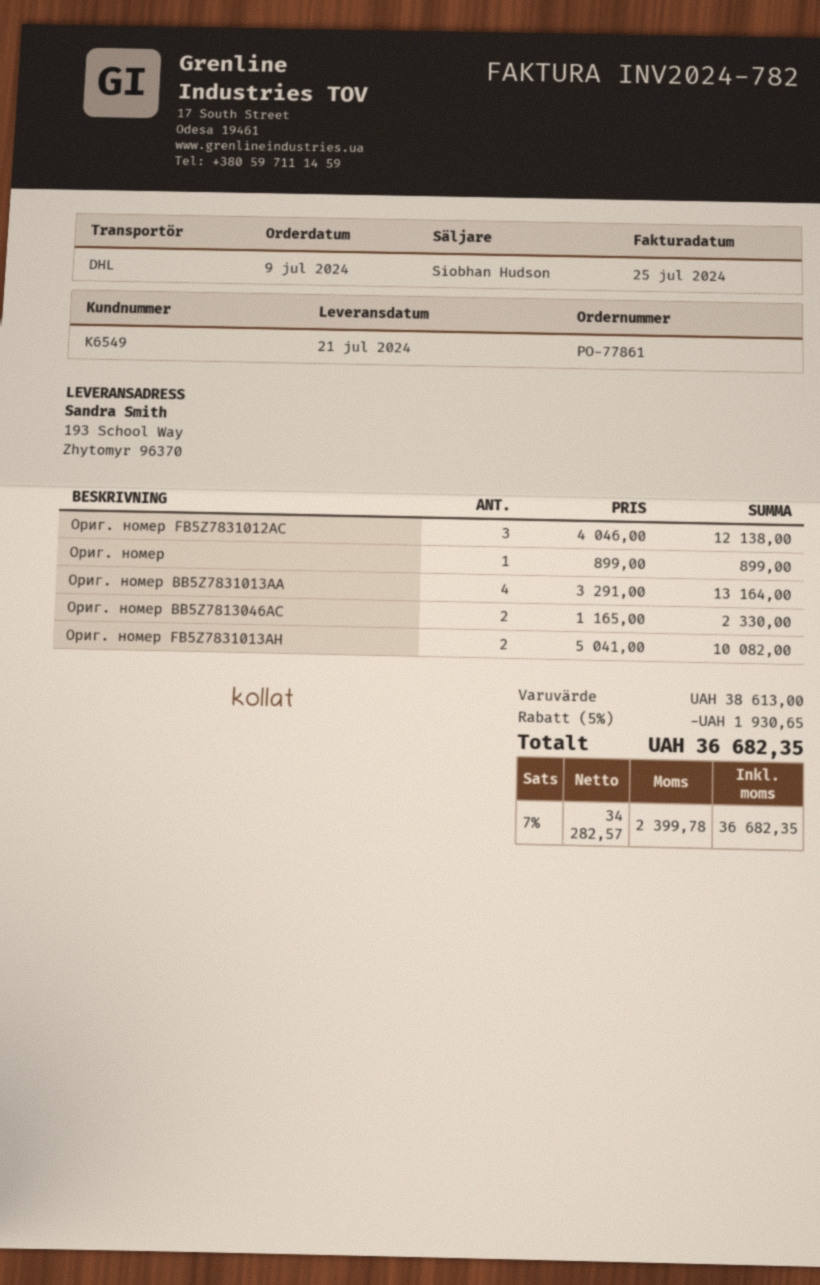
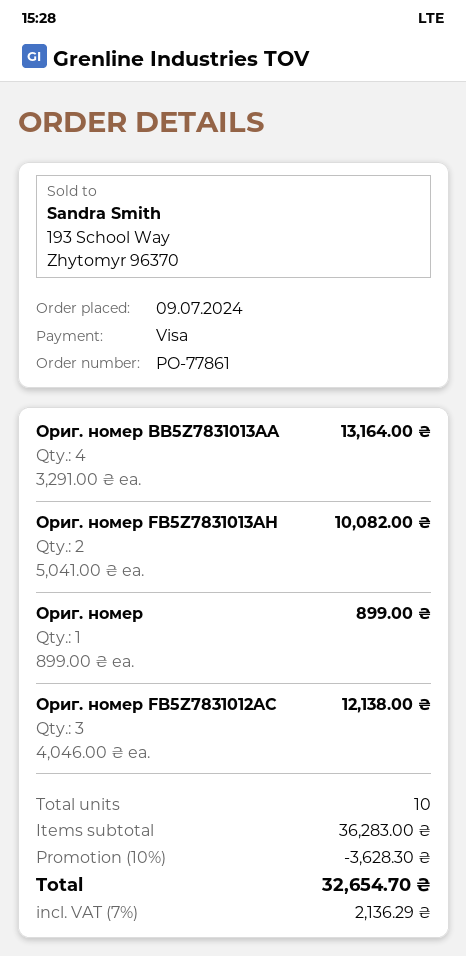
Ориг. номер BB5Z7813046AC: 2 x 1165.00 = 2330.00 -> none
subtotal: 38613.00 -> 36283.00
discount: 5% = 1930.65 -> 10% = 3628.30
tax: 7% = 2399.78 -> 7% = 2136.29
total: 36682.35 -> 32654.70

